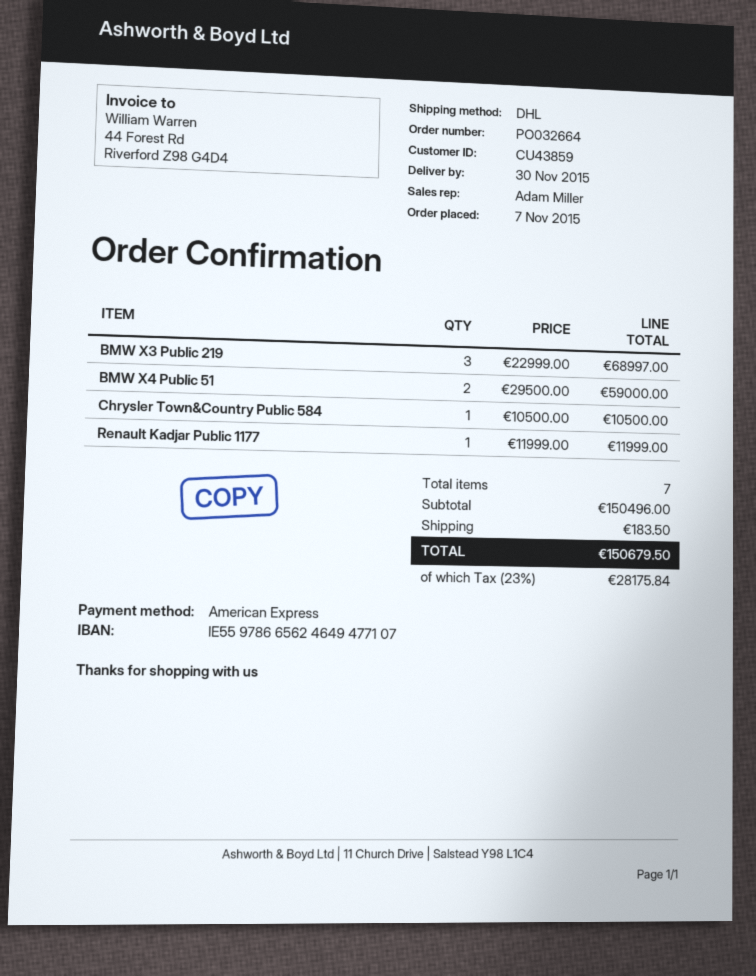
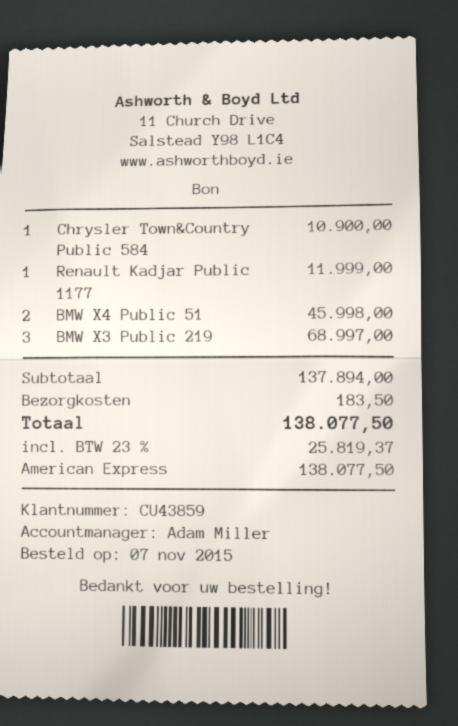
BMW X4 Public 51: 2 for 59000.00 -> 2 for 45998.00
Chrysler Town&Country Public 584: 1 for 10500.00 -> 1 for 10900.00
subtotal: 150496.00 -> 137894.00
tax: 23% = 28175.84 -> 23% = 25819.37
total: 150679.50 -> 138077.50

